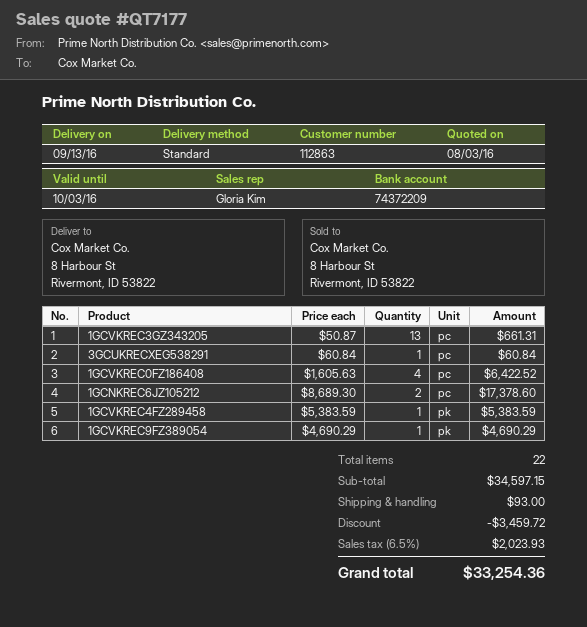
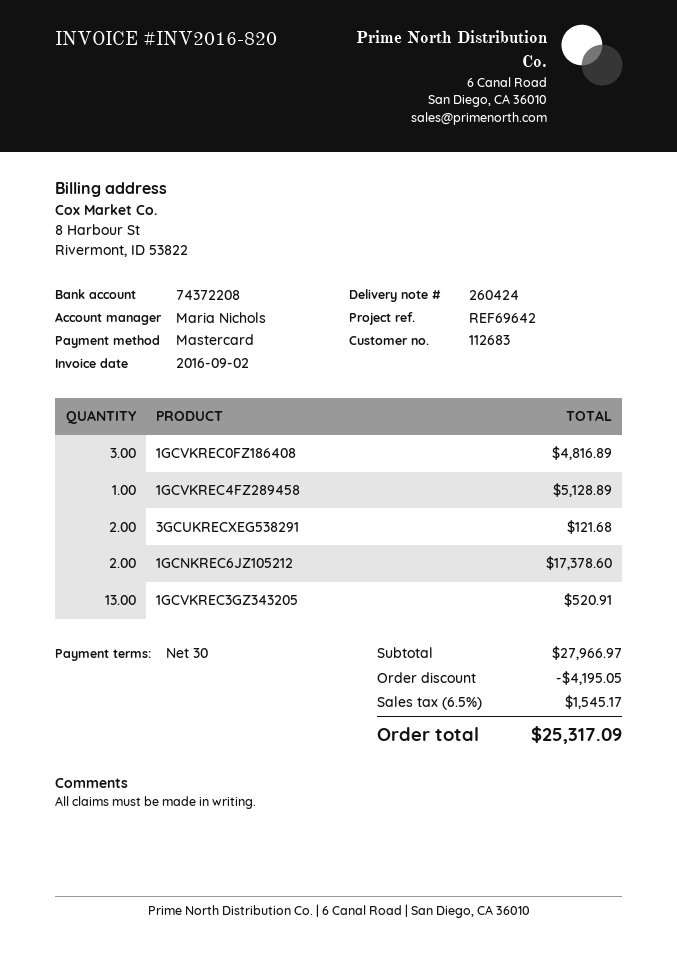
customer number: 112863 -> 112683
sales rep: Gloria Kim -> Maria Nichols
bank account: 74372209 -> 74372208
1GCVKREC3GZ343205: 13 for 661.31 -> 13 for 520.91
3GCUKRECXEG538291: 1 for 60.84 -> 2 for 121.68
1GCVKREC0FZ186408: 4 for 6422.52 -> 3 for 4816.89
1GCVKREC4FZ289458: 1 for 5383.59 -> 1 for 5128.89
1GCVKREC9FZ389054: 1 for 4690.29 -> none
subtotal: 34597.15 -> 27966.97
discount: 3459.72 -> 4195.05
shipping: 93.00 -> none
tax: 6.5% = 2023.93 -> 6.5% = 1545.17
total: 33254.36 -> 25317.09

